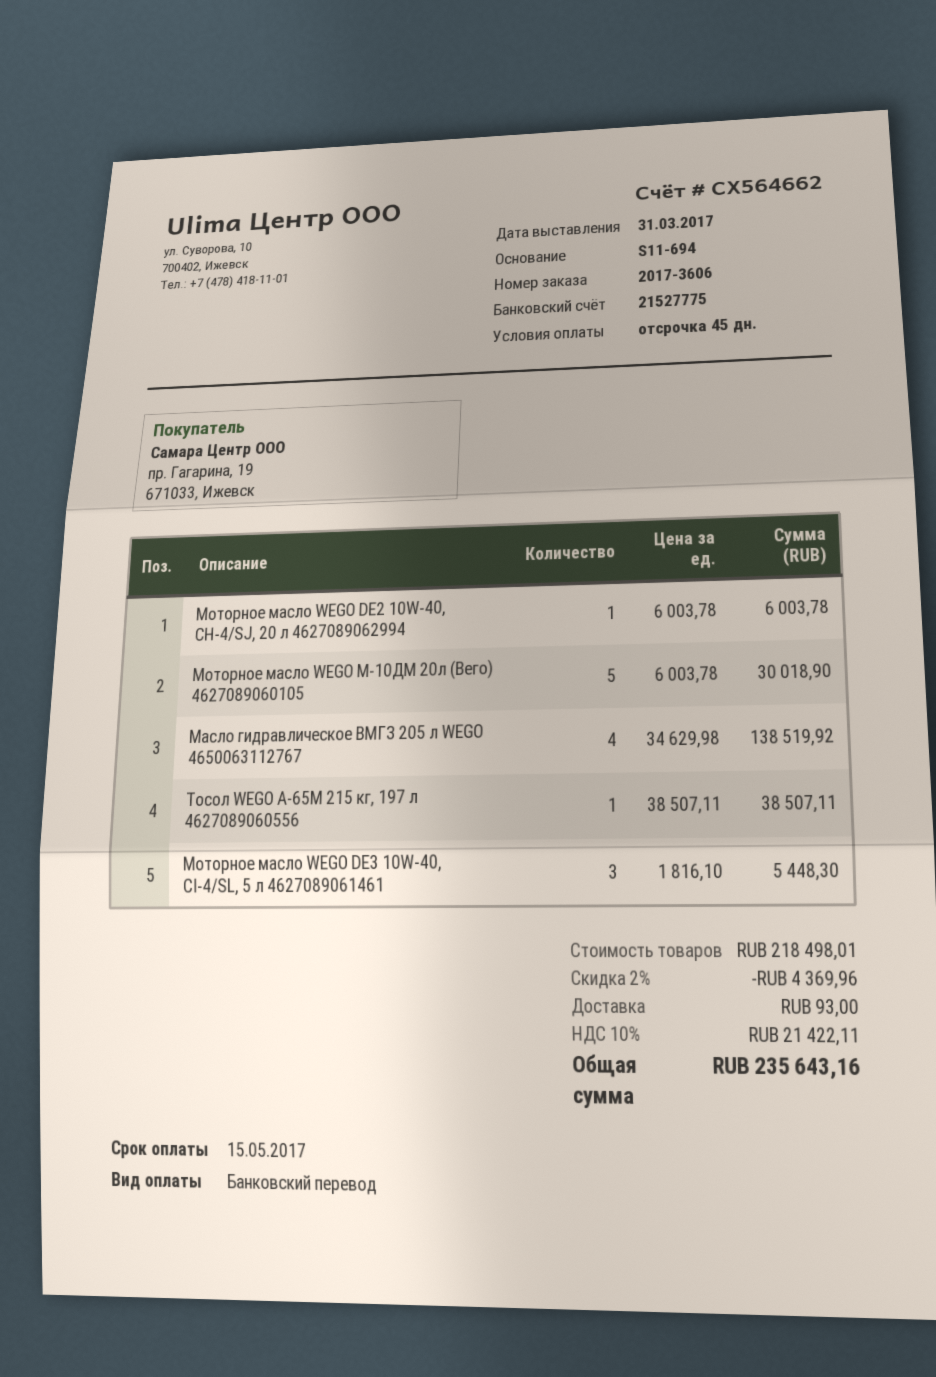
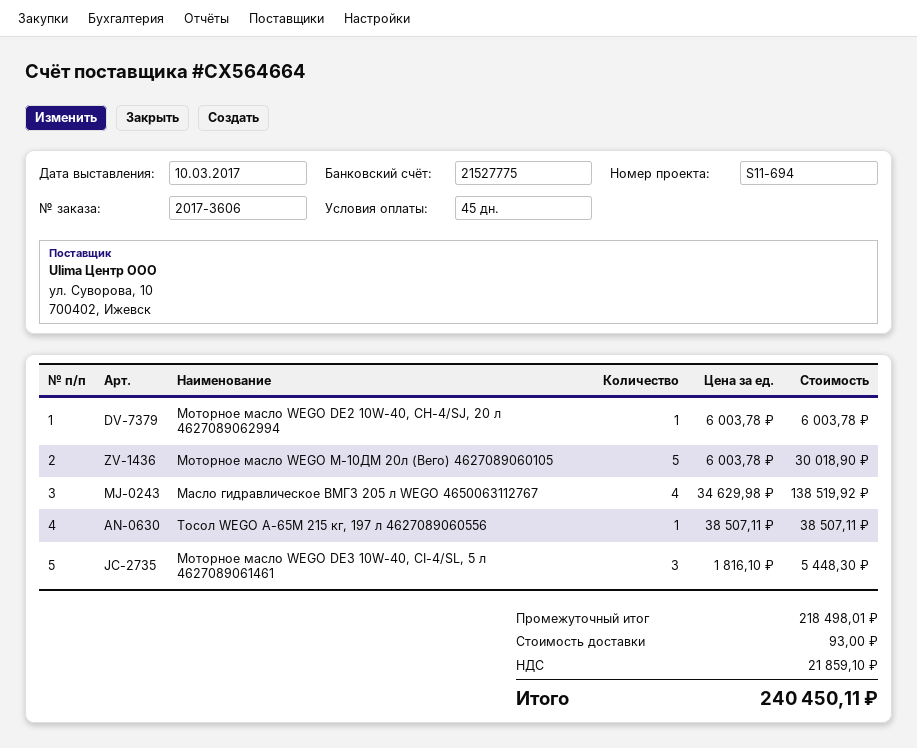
invoice number: CX564662 -> CX564664
invoice date: 2017-03-31 -> 2017-03-10
discount: 2% = 4369.96 -> none
tax: 21422.11 -> 21859.10
total: 235643.16 -> 240450.11

